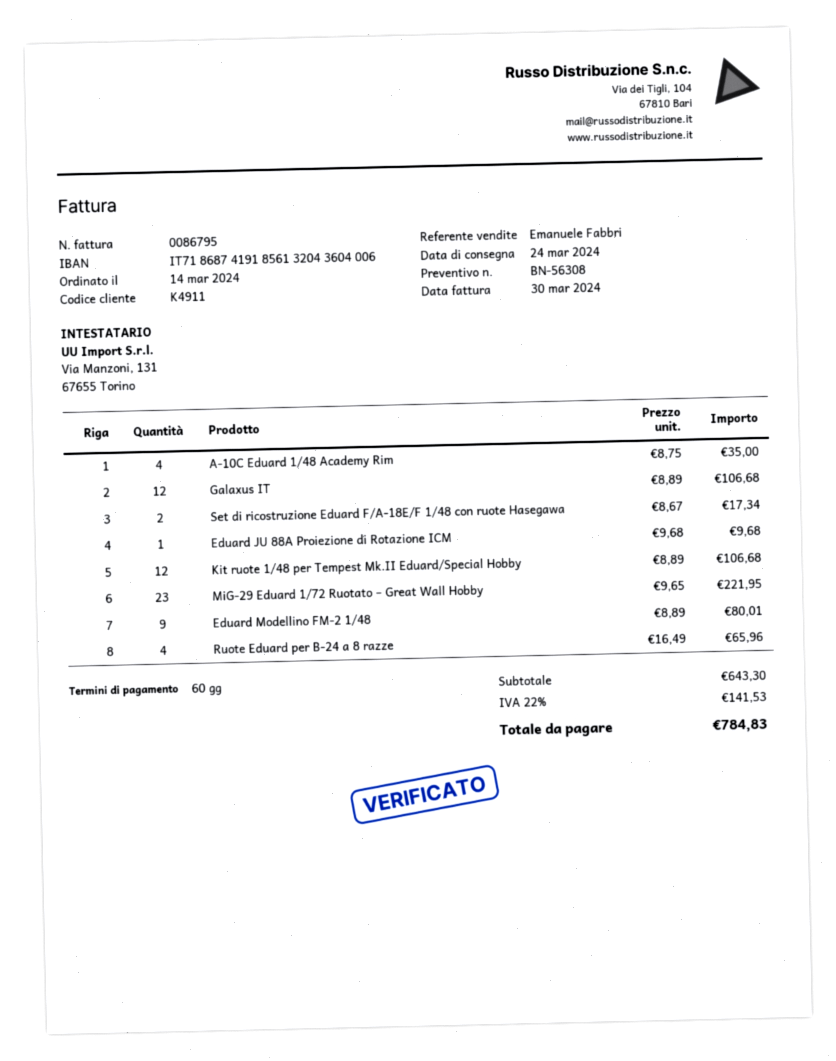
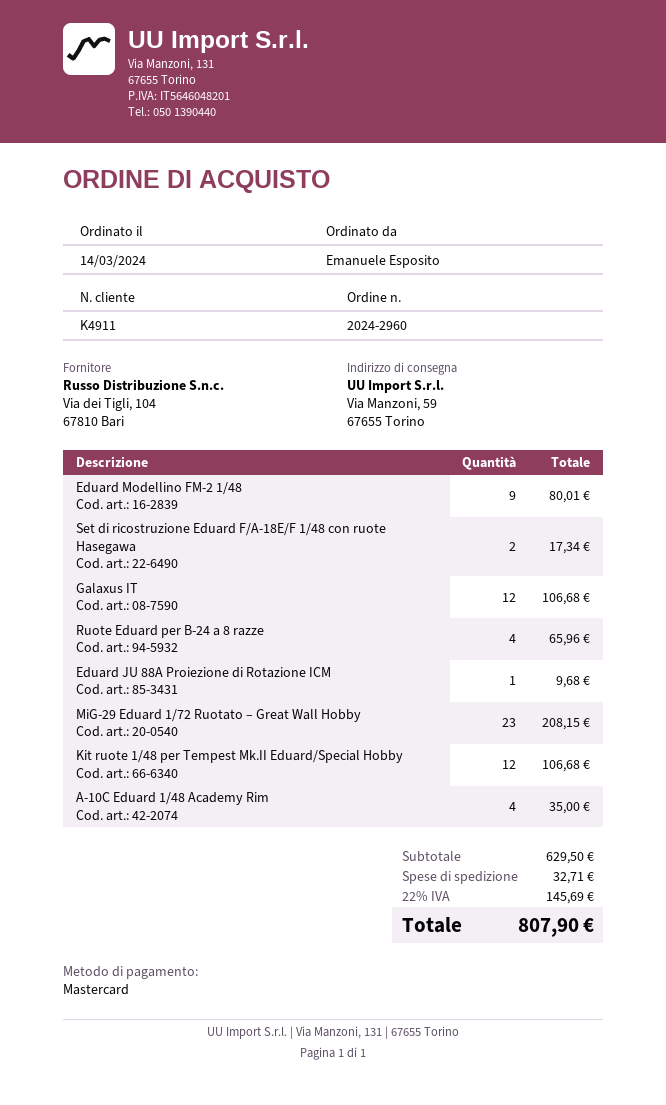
MiG‑29 Eduard 1/72 Ruotato – Great Wall Hobby: 23 for 221.95 -> 23 for 208.15
subtotal: 643.30 -> 629.50
shipping: none -> 32.71
tax: 22% = 141.53 -> 22% = 145.69
total: 784.83 -> 807.90

